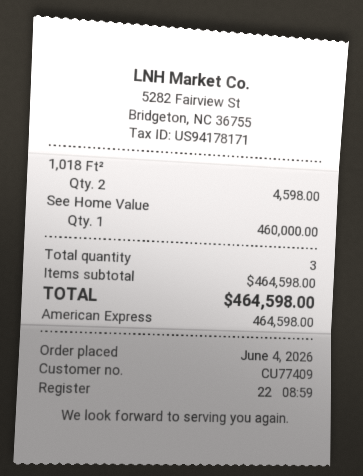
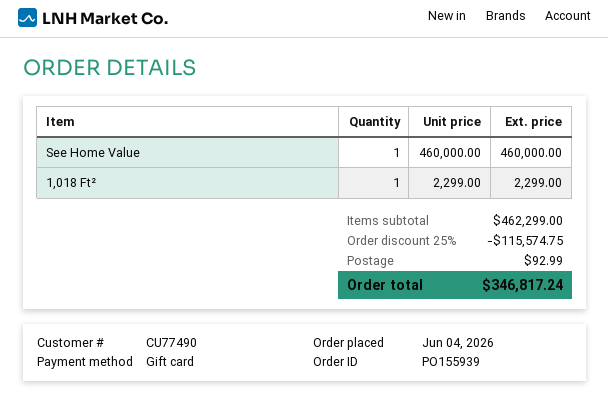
customer number: CU77409 -> CU77490
payment method: American Express -> gift card
1,018 Ft²: 2 for 4598.00 -> 1 for 2299.00
subtotal: 464598.00 -> 462299.00
discount: none -> 25% = 115574.75
shipping: none -> 92.99
total: 464598.00 -> 346817.24

